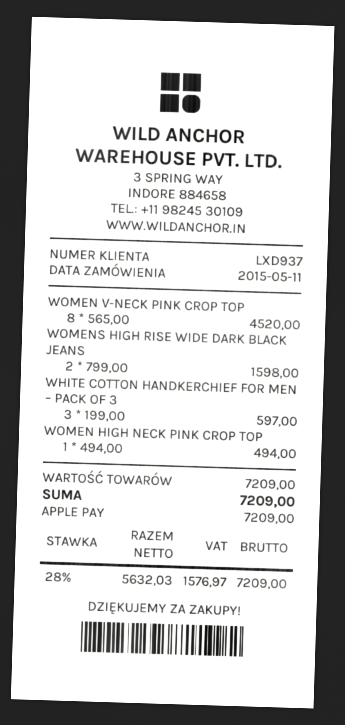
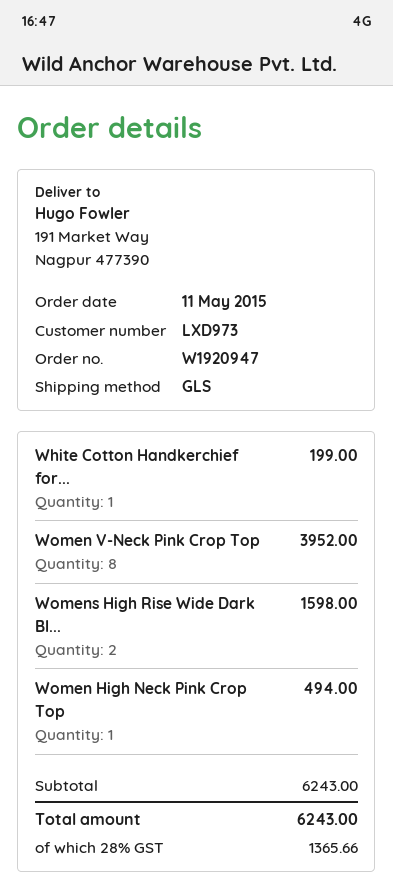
customer number: LXD937 -> LXD973
WOMEN V-NECK PINK CROP TOP: 8 for 4520.00 -> 8 for 3952.00
WHITE COTTON HANDKERCHIEF FOR MEN – PACK OF 3: 3 for 597.00 -> 1 for 199.00
subtotal: 7209.00 -> 6243.00
tax: 28% = 1576.97 -> 28% = 1365.66
total: 7209.00 -> 6243.00

